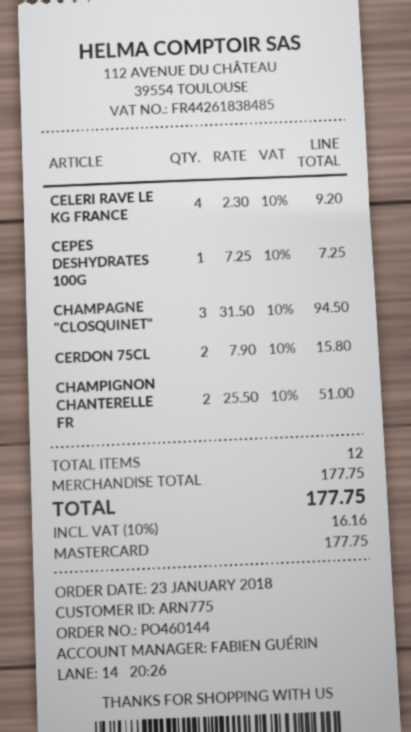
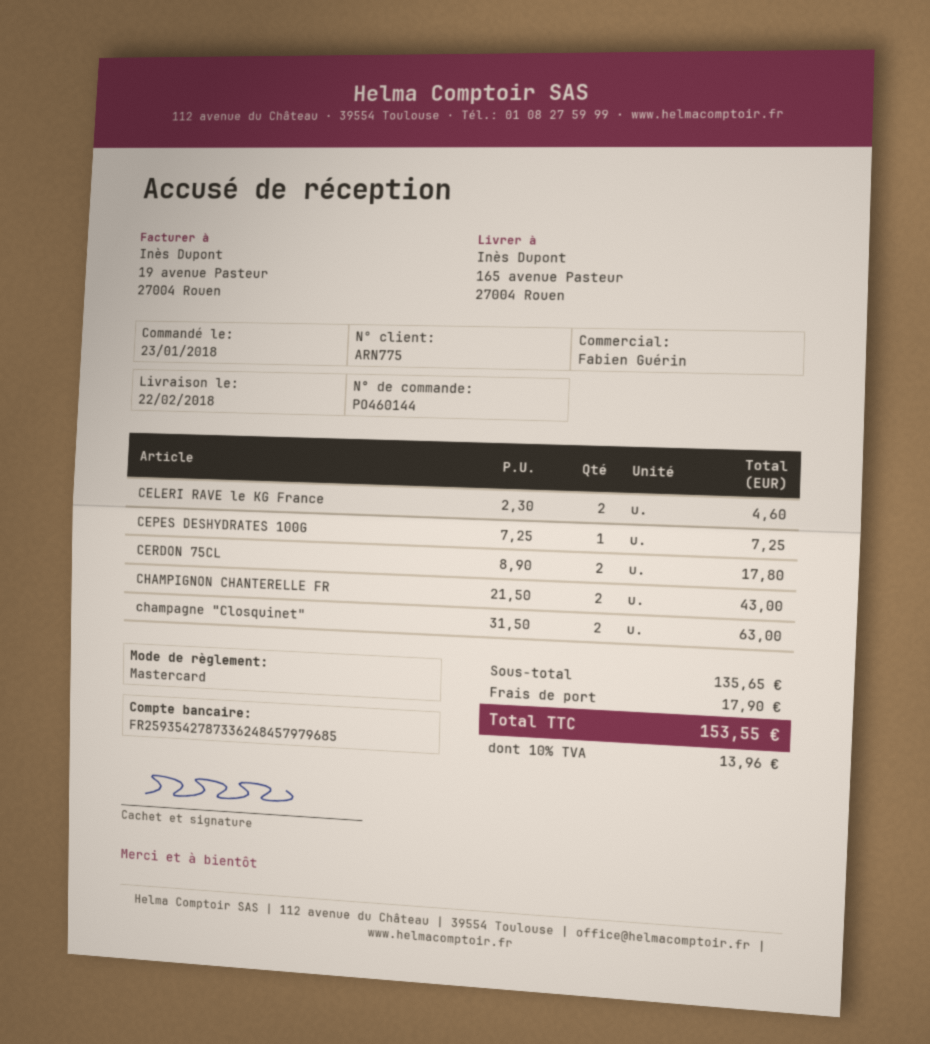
CELERI RAVE LE KG FRANCE: 4 x 2.30 = 9.20 -> 2 x 2.30 = 4.60
CHAMPAGNE "CLOSQUINET": 3 x 31.50 = 94.50 -> 2 x 31.50 = 63.00
CERDON 75CL: 2 x 7.90 = 15.80 -> 2 x 8.90 = 17.80
CHAMPIGNON CHANTERELLE FR: 2 x 25.50 = 51.00 -> 2 x 21.50 = 43.00
subtotal: 177.75 -> 135.65
shipping: none -> 17.90
tax: 10% = 16.16 -> 10% = 13.96
total: 177.75 -> 153.55

